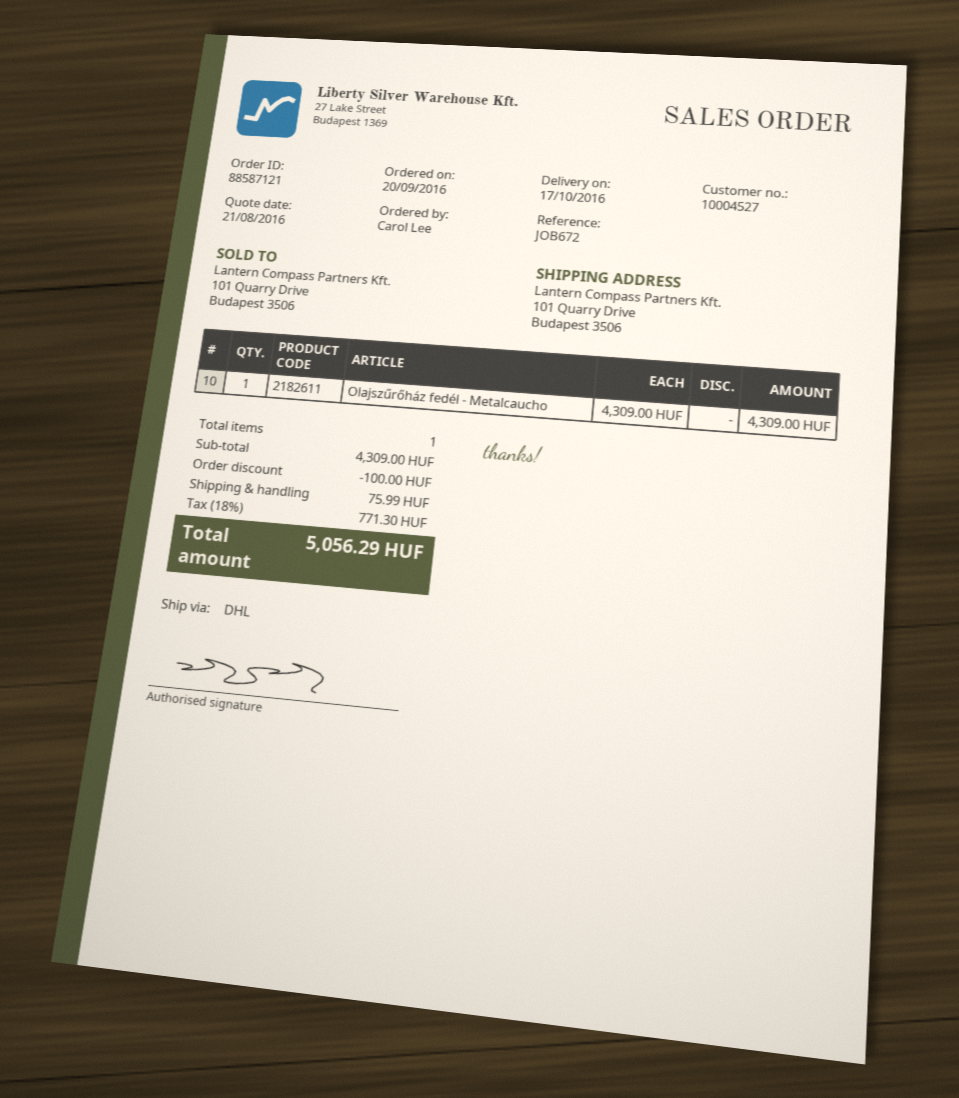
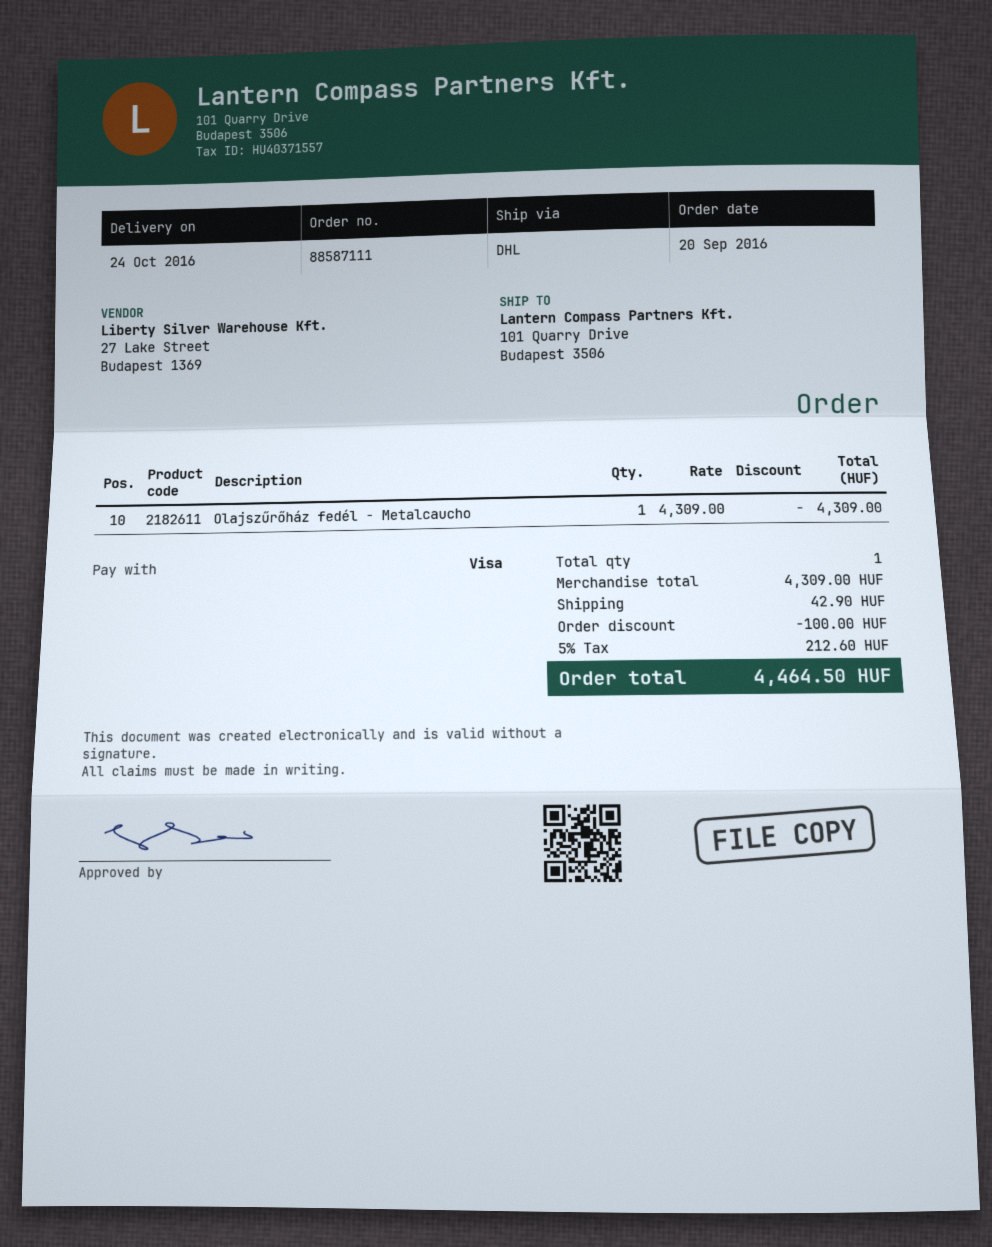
order number: 88587121 -> 88587111
delivery date: 2016-10-17 -> 2016-10-24
shipping: 75.99 -> 42.90
tax: 18% = 771.30 -> 5% = 212.60
total: 5056.29 -> 4464.50

